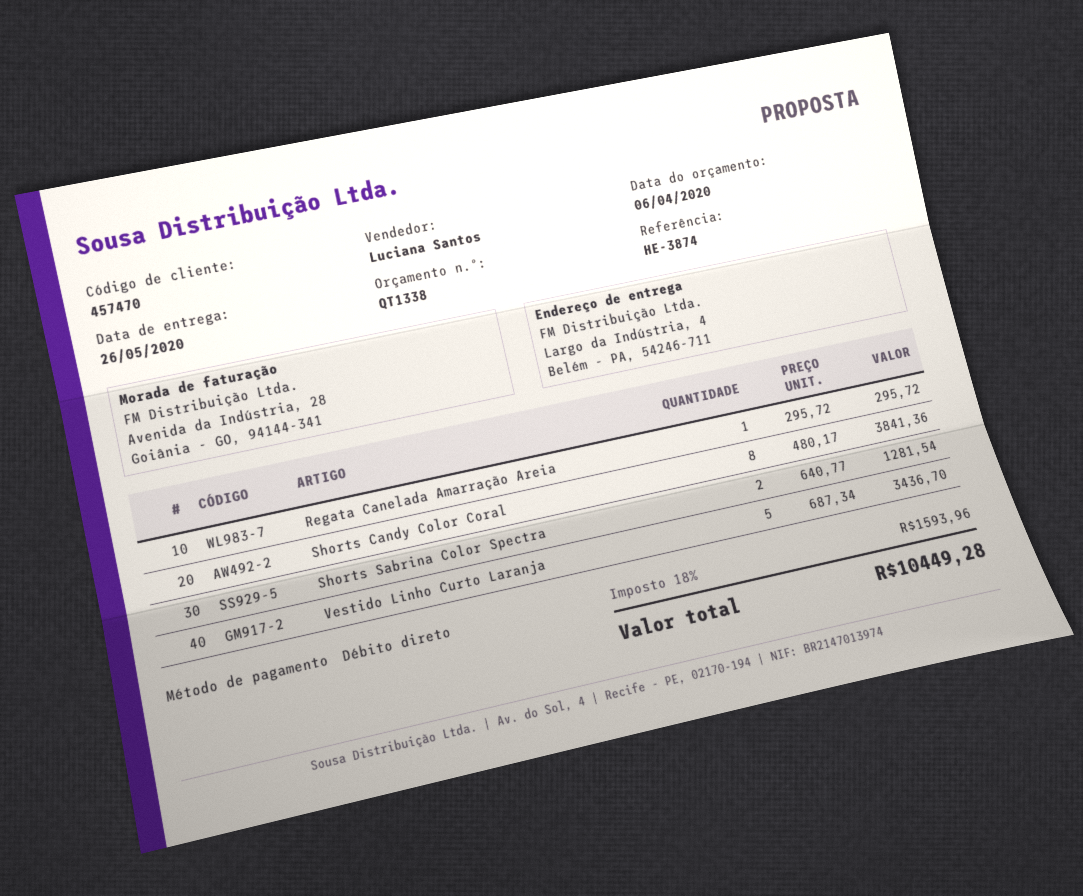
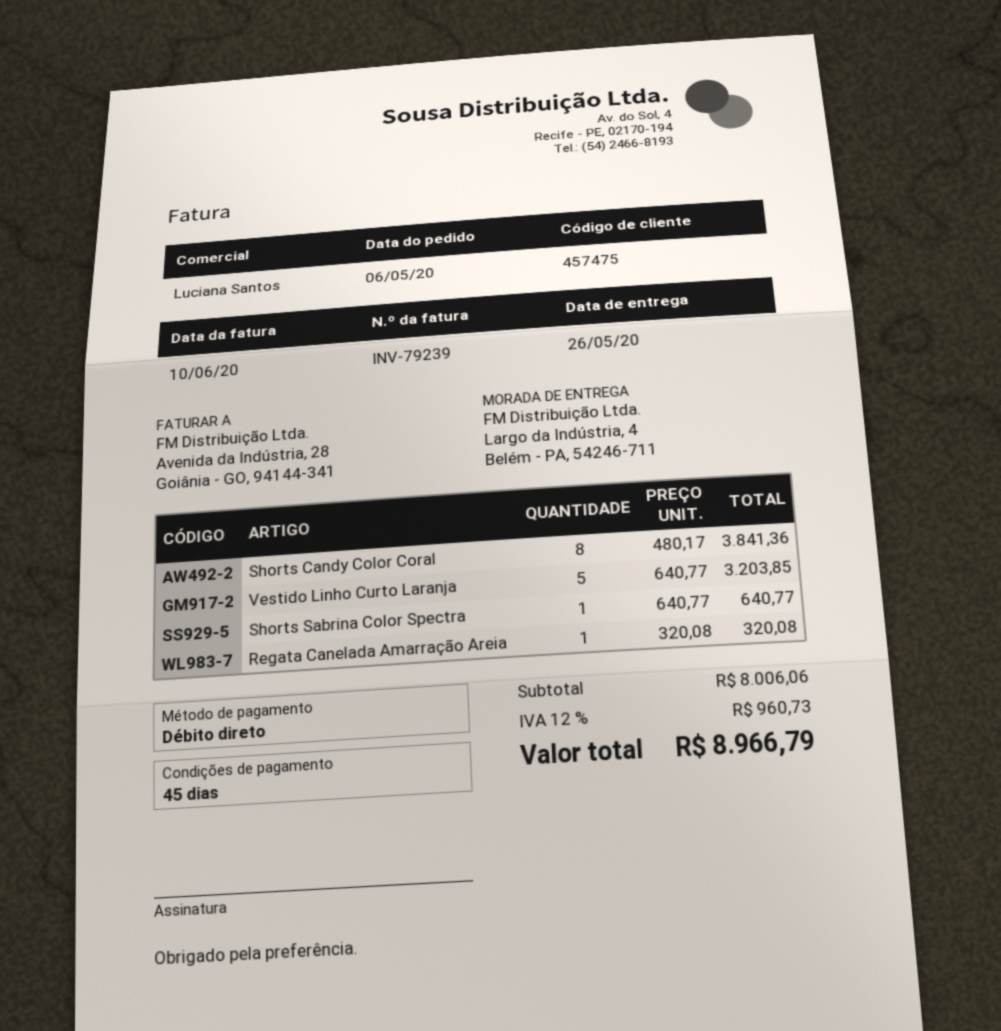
customer number: 457470 -> 457475
Regata Canelada Amarração Areia: 1 x 295.72 = 295.72 -> 1 x 320.08 = 320.08
Shorts Sabrina Color Spectra: 2 x 640.77 = 1281.54 -> 1 x 640.77 = 640.77
Vestido Linho Curto Laranja: 5 x 687.34 = 3436.70 -> 5 x 640.77 = 3203.85
tax: 18% = 1593.96 -> 12% = 960.73
total: 10449.28 -> 8966.79

